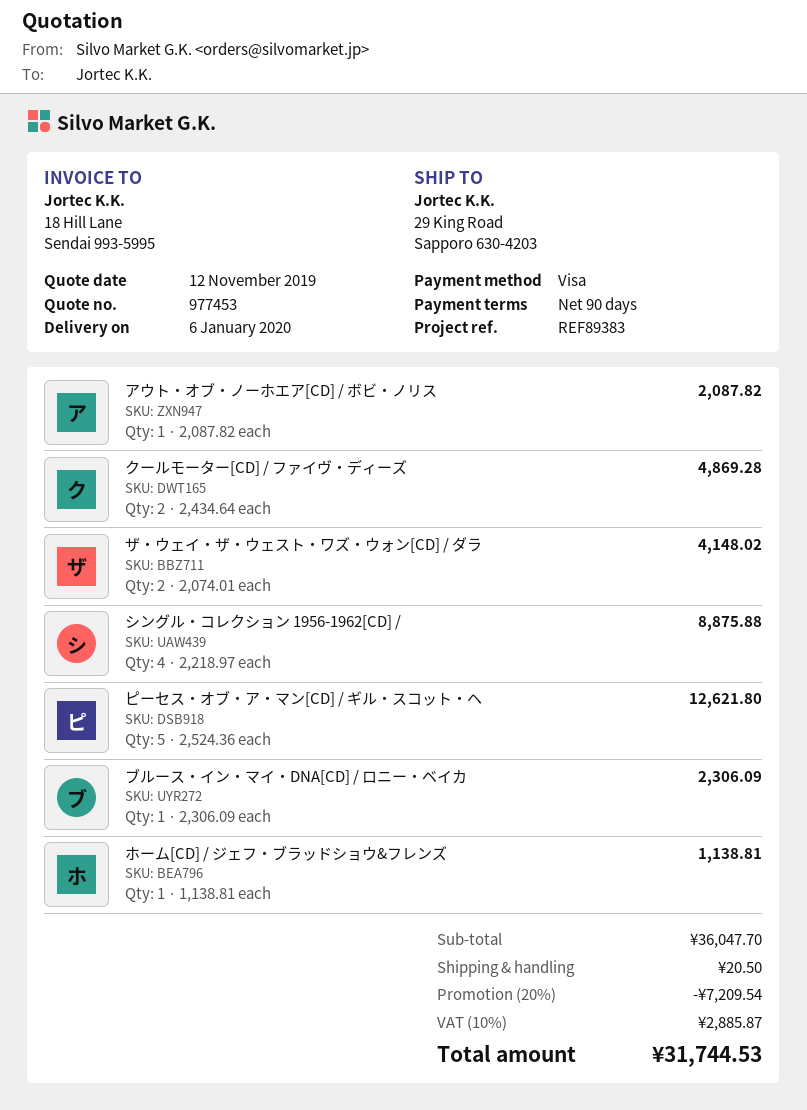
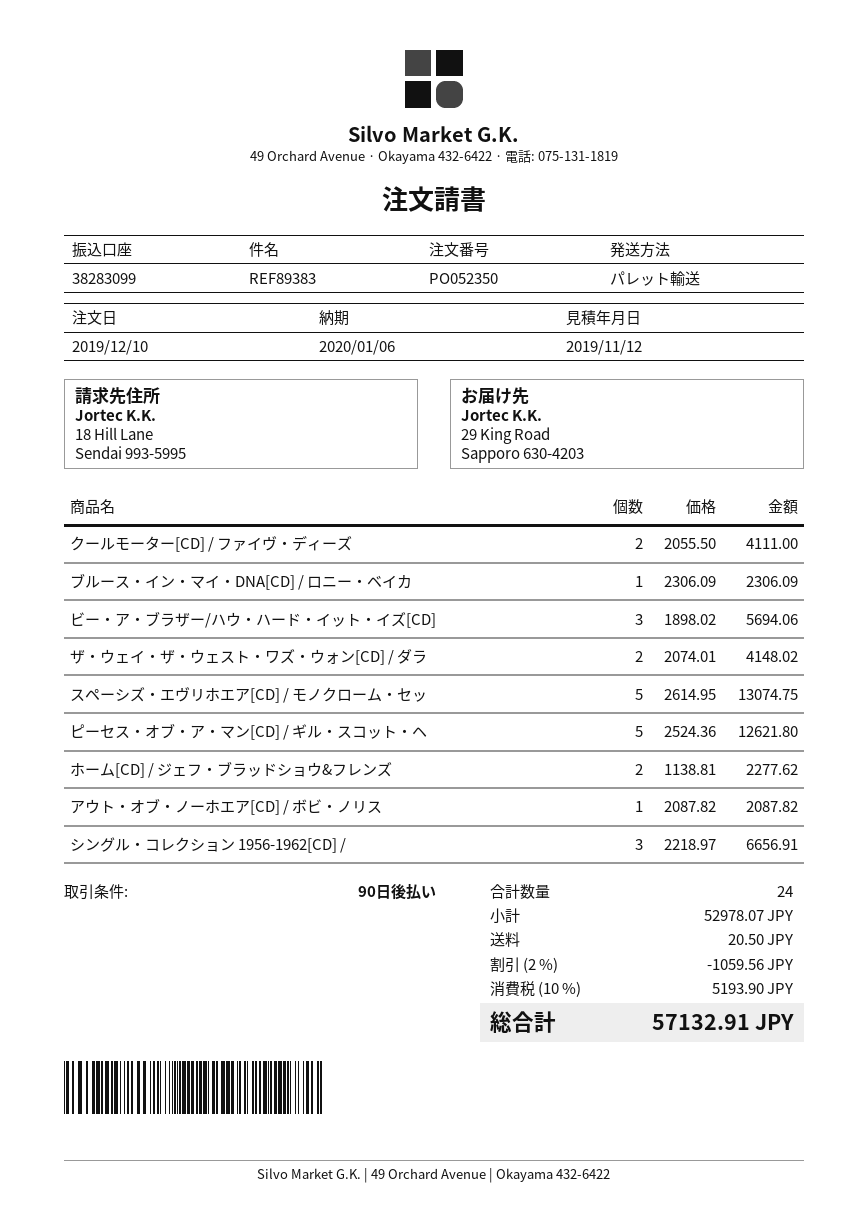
クールモーター[CD] / ファイヴ・ディーズ: 2 x 2434.64 = 4869.28 -> 2 x 2055.50 = 4111.00
シングル・コレクション 1956-1962[CD] /: 4 x 2218.97 = 8875.88 -> 3 x 2218.97 = 6656.91
ホーム[CD] / ジェフ・ブラッドショウ&フレンズ: 1 x 1138.81 = 1138.81 -> 2 x 1138.81 = 2277.62
ビー・ア・ブラザー/ハウ・ハード・イット・イズ[CD]: none -> 3 x 1898.02 = 5694.06
スペーシズ・エヴリホエア[CD] / モノクローム・セッ: none -> 5 x 2614.95 = 13074.75
subtotal: 36047.70 -> 52978.07
discount: 20% = 7209.54 -> 2% = 1059.56
tax: 10% = 2885.87 -> 10% = 5193.90
total: 31744.53 -> 57132.91

